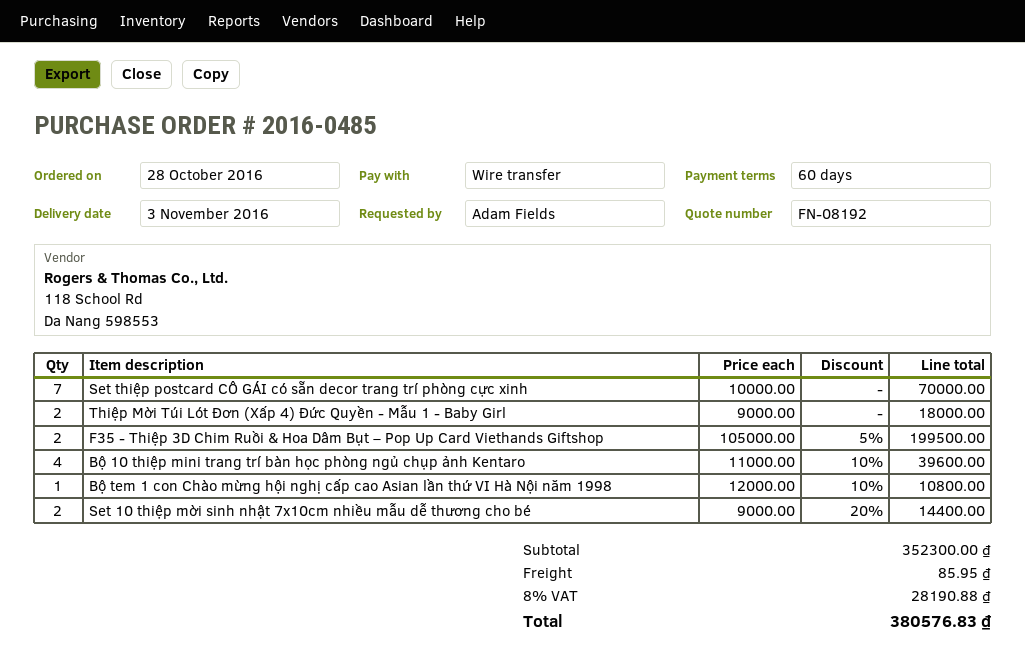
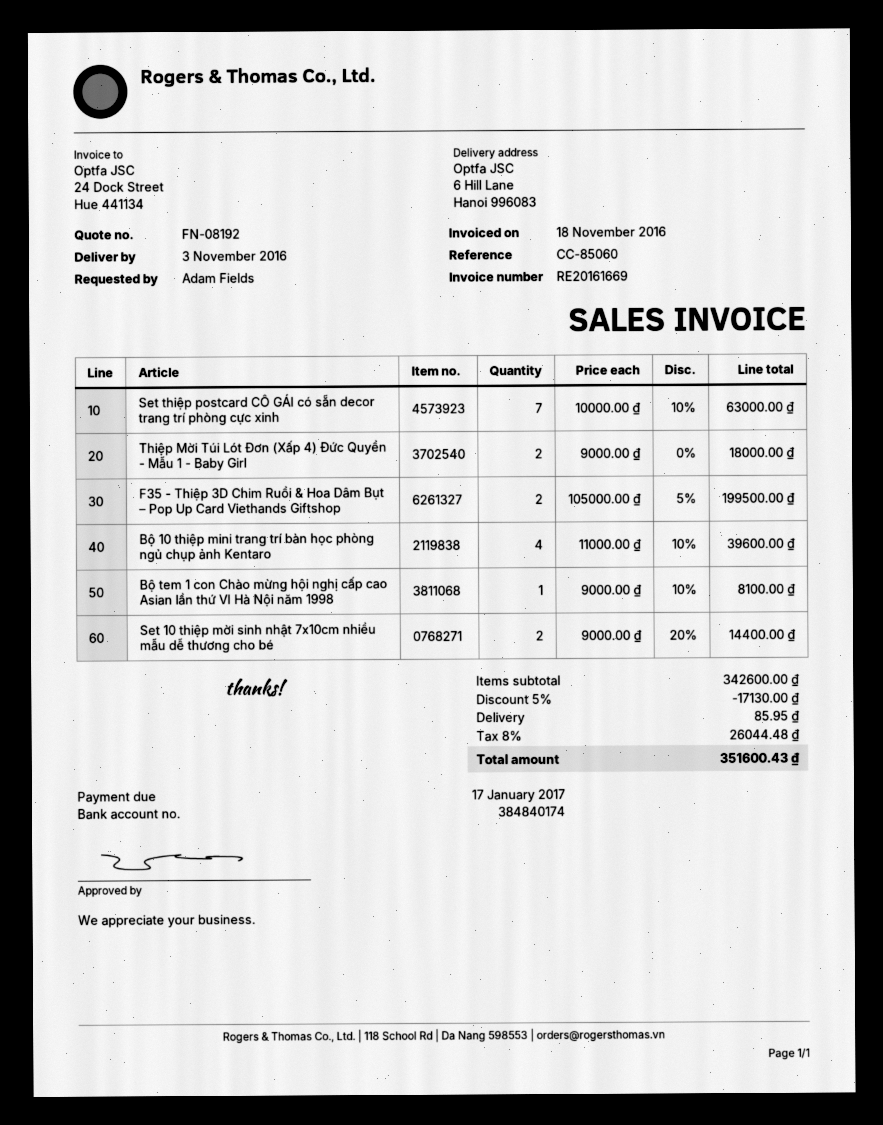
Set thiệp postcard CÔ GÁI có sẵn decor trang trí phòng cực xinh: 7 x 10000.00 = 70000.00 -> 7 x 10000.00 - 10% = 63000.00
Bộ tem 1 con Chào mừng hội nghị cấp cao Asian lần thứ VI Hà Nội năm 1998: 1 x 12000.00 - 10% = 10800.00 -> 1 x 9000.00 - 10% = 8100.00
subtotal: 352300.00 -> 342600.00
discount: none -> 5% = 17130.00
tax: 8% = 28190.88 -> 8% = 26044.48
total: 380576.83 -> 351600.43

